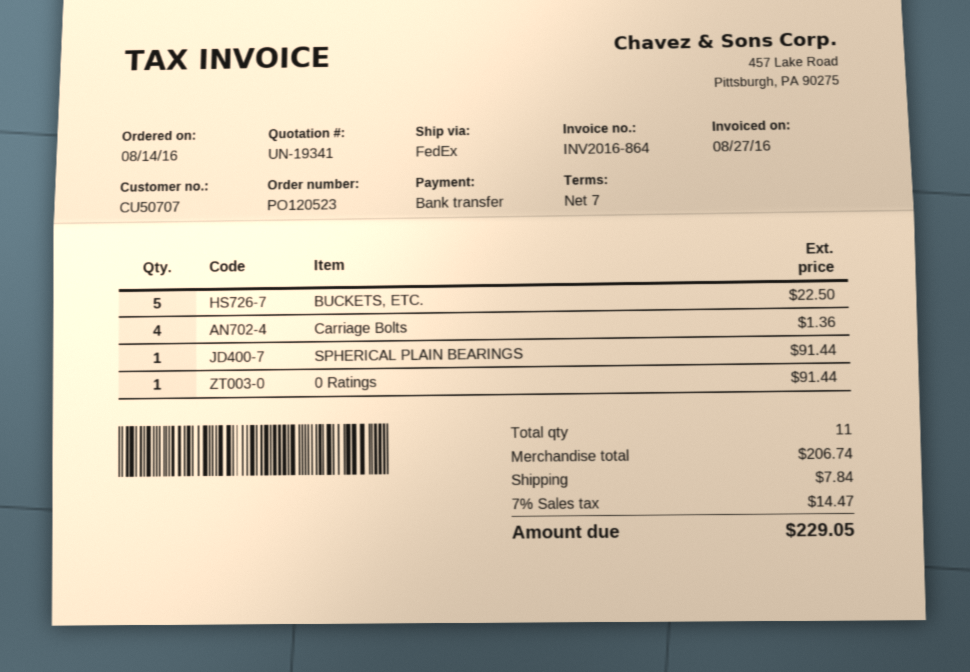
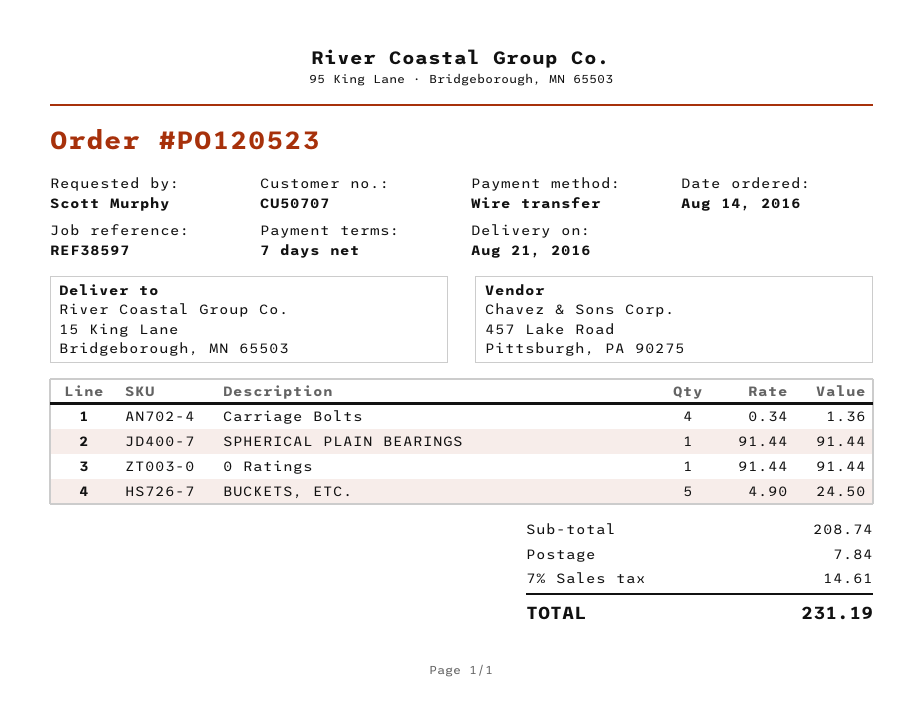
BUCKETS, ETC.: 5 for 22.50 -> 5 for 24.50
subtotal: 206.74 -> 208.74
tax: 7% = 14.47 -> 7% = 14.61
total: 229.05 -> 231.19

